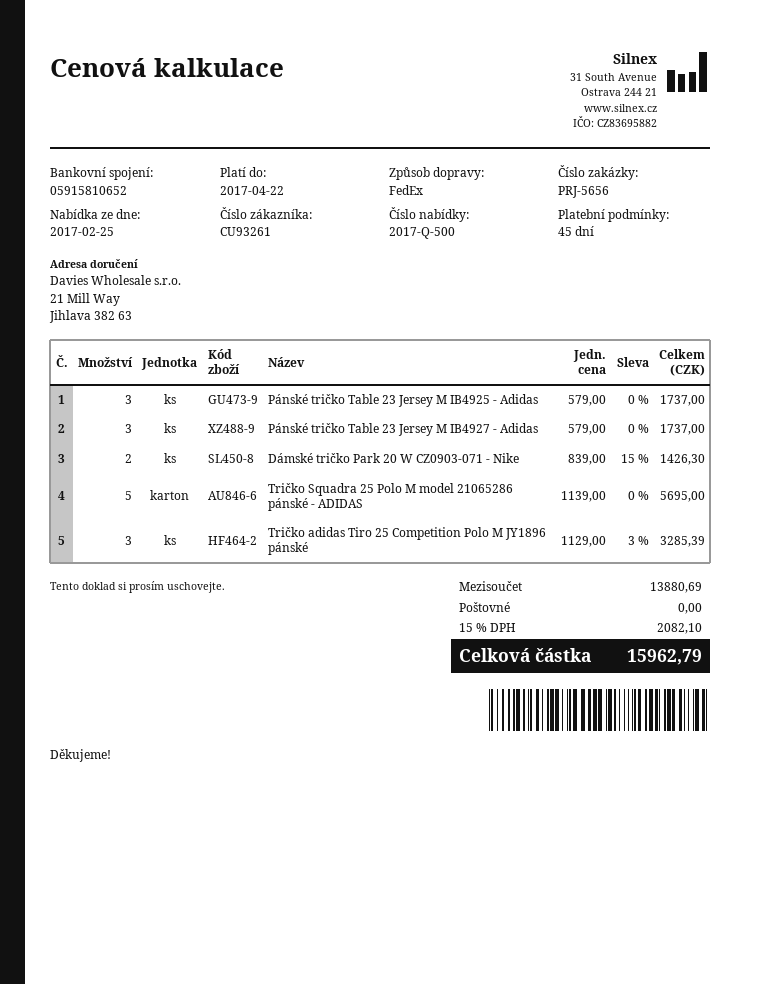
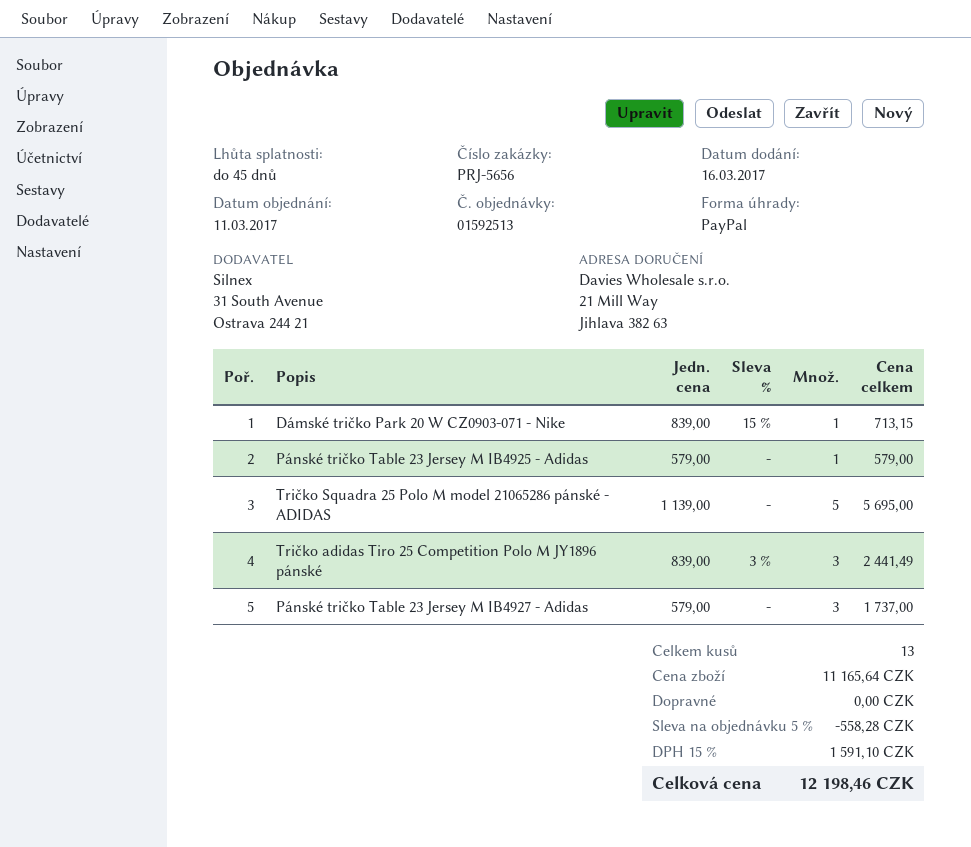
Pánské tričko Table 23 Jersey M IB4925 - Adidas: 3 x 579.00 = 1737.00 -> 1 x 579.00 = 579.00
Dámské tričko Park 20 W CZ0903-071 - Nike: 2 x 839.00 - 15% = 1426.30 -> 1 x 839.00 - 15% = 713.15
Tričko adidas Tiro 25 Competition Polo M JY1896 pánské: 3 x 1129.00 - 3% = 3285.39 -> 3 x 839.00 - 3% = 2441.49
subtotal: 13880.69 -> 11165.64
discount: none -> 5% = 558.28
tax: 15% = 2082.10 -> 15% = 1591.10
total: 15962.79 -> 12198.46

